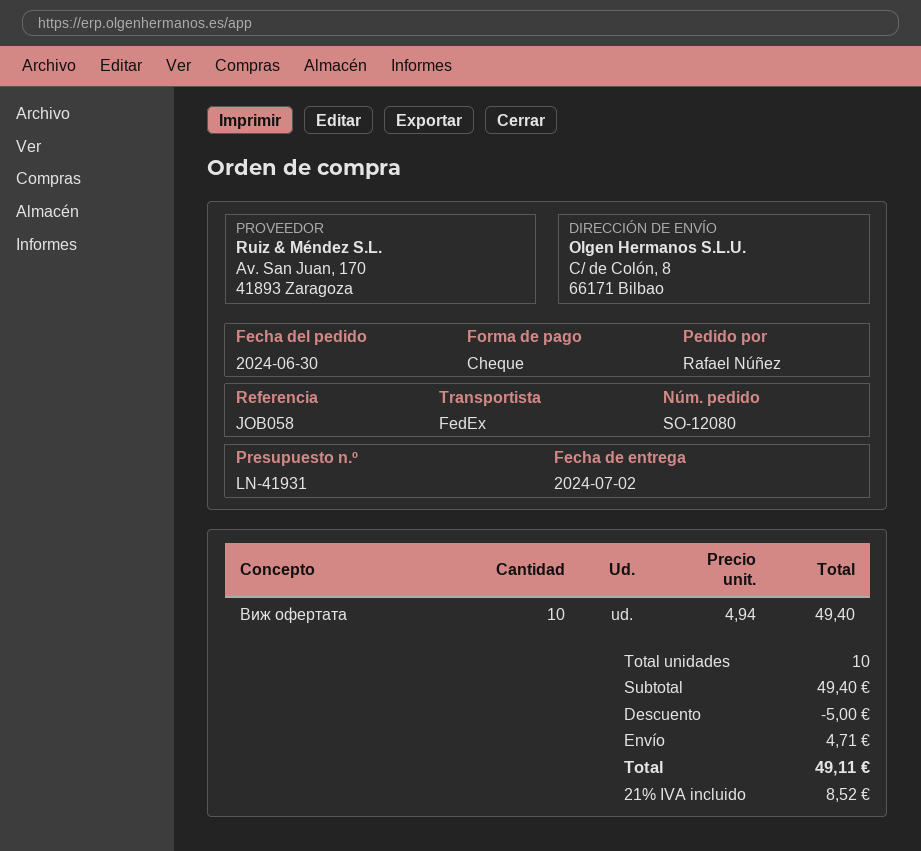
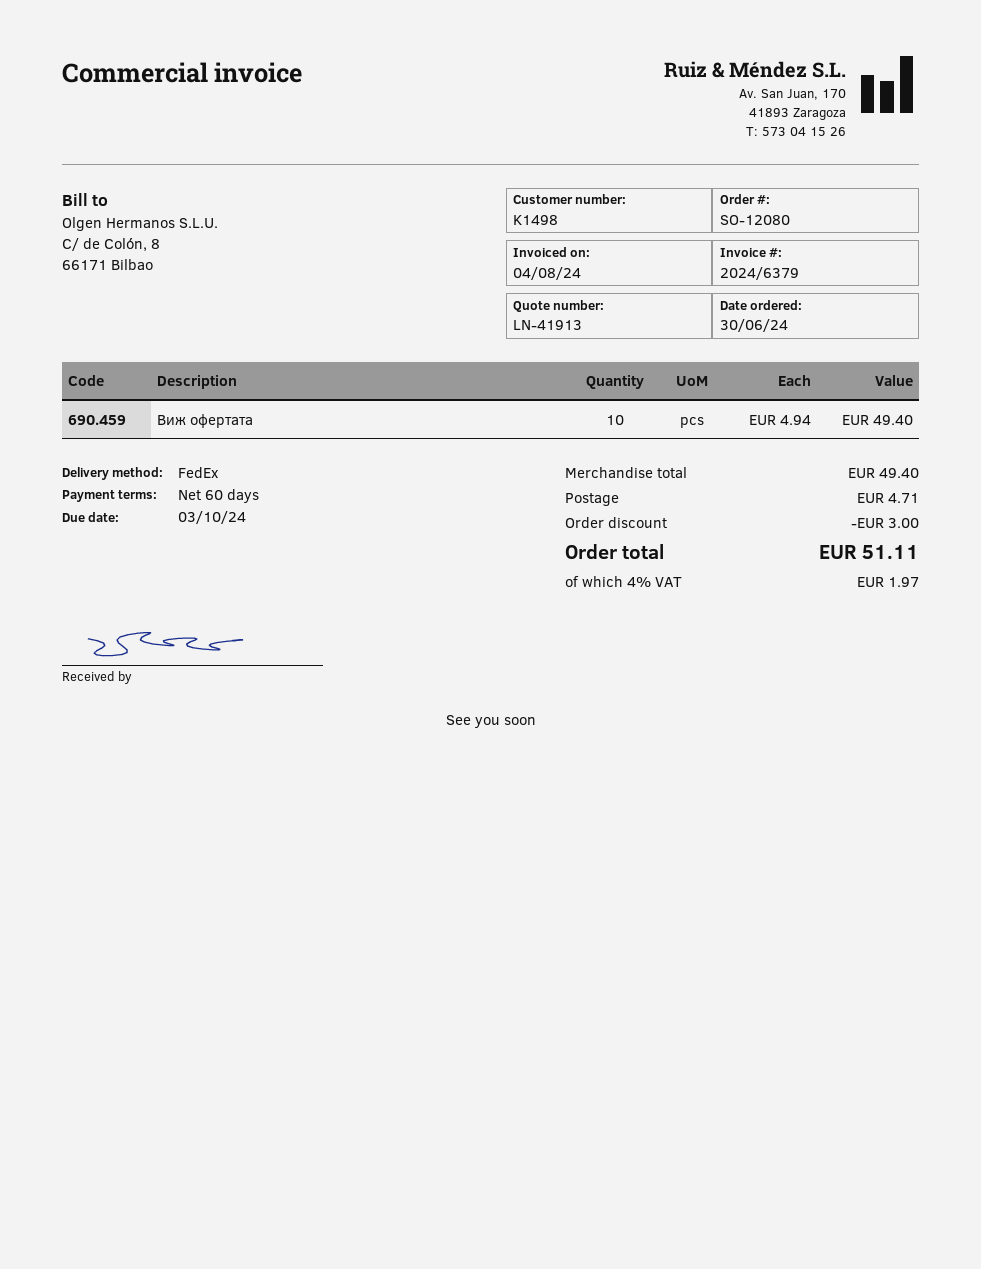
quote number: LN-41931 -> LN-41913
discount: 5.00 -> 3.00
tax: 21% = 8.52 -> 4% = 1.97
total: 49.11 -> 51.11

